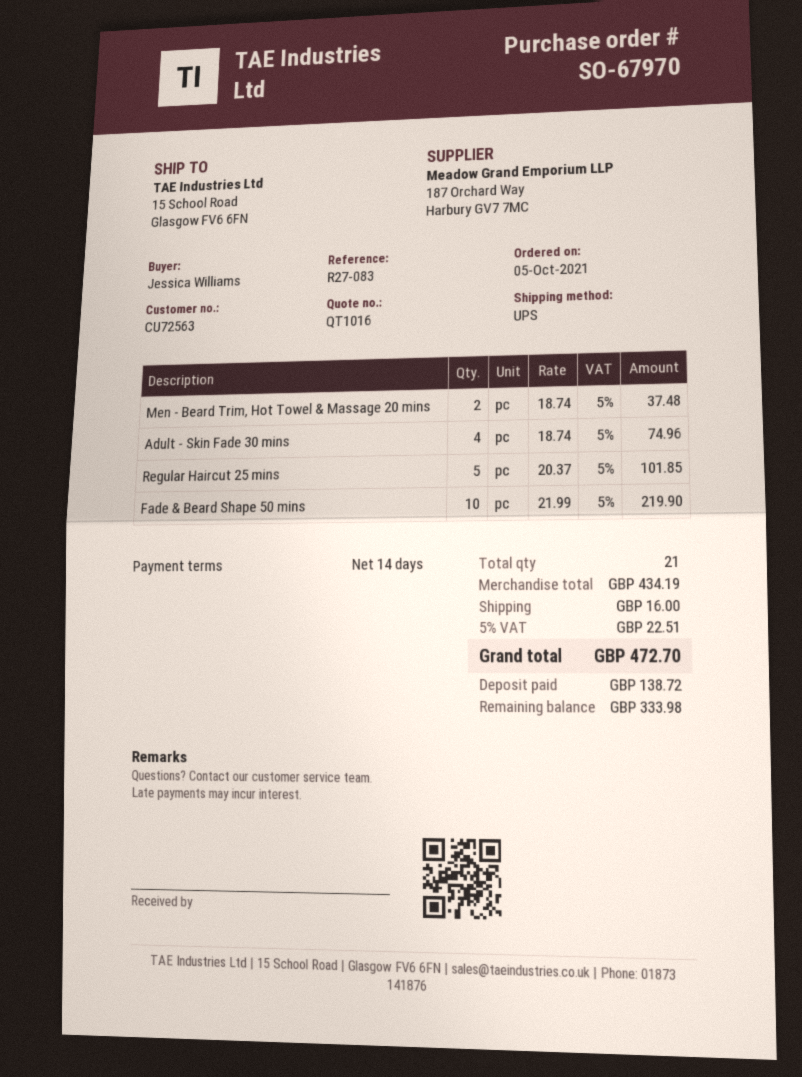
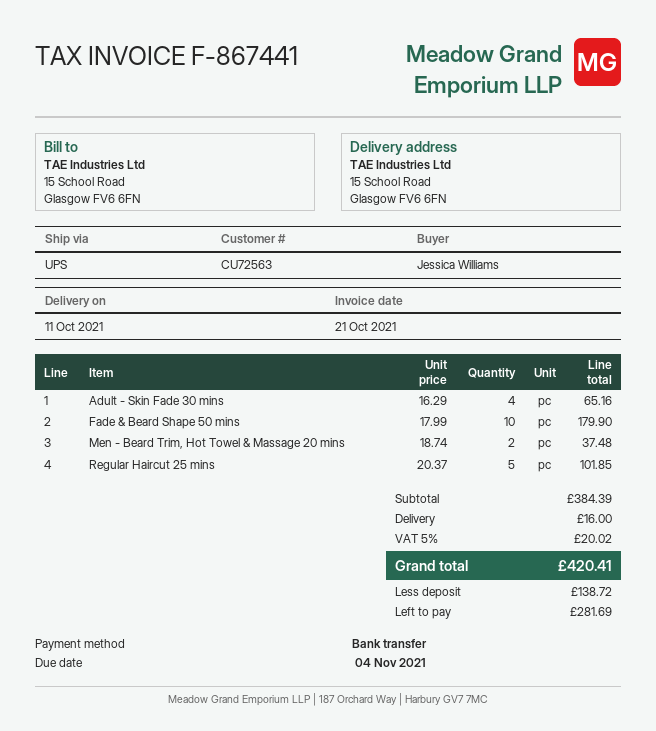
Adult - Skin Fade 30 mins: 4 x 18.74 = 74.96 -> 4 x 16.29 = 65.16
Fade & Beard Shape 50 mins: 10 x 21.99 = 219.90 -> 10 x 17.99 = 179.90
subtotal: 434.19 -> 384.39
tax: 5% = 22.51 -> 5% = 20.02
total: 472.70 -> 420.41
balance: 333.98 -> 281.69

